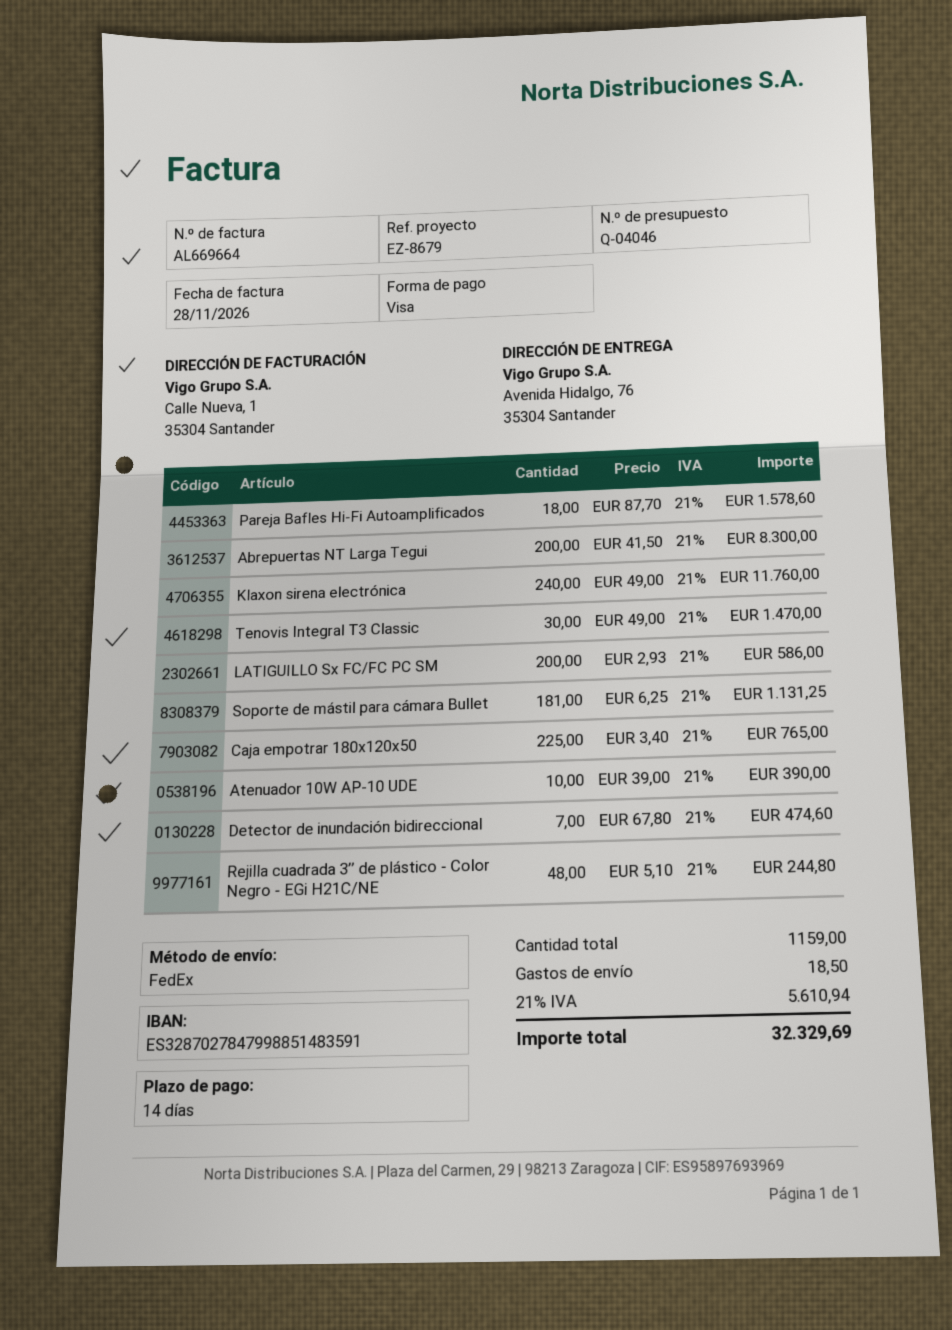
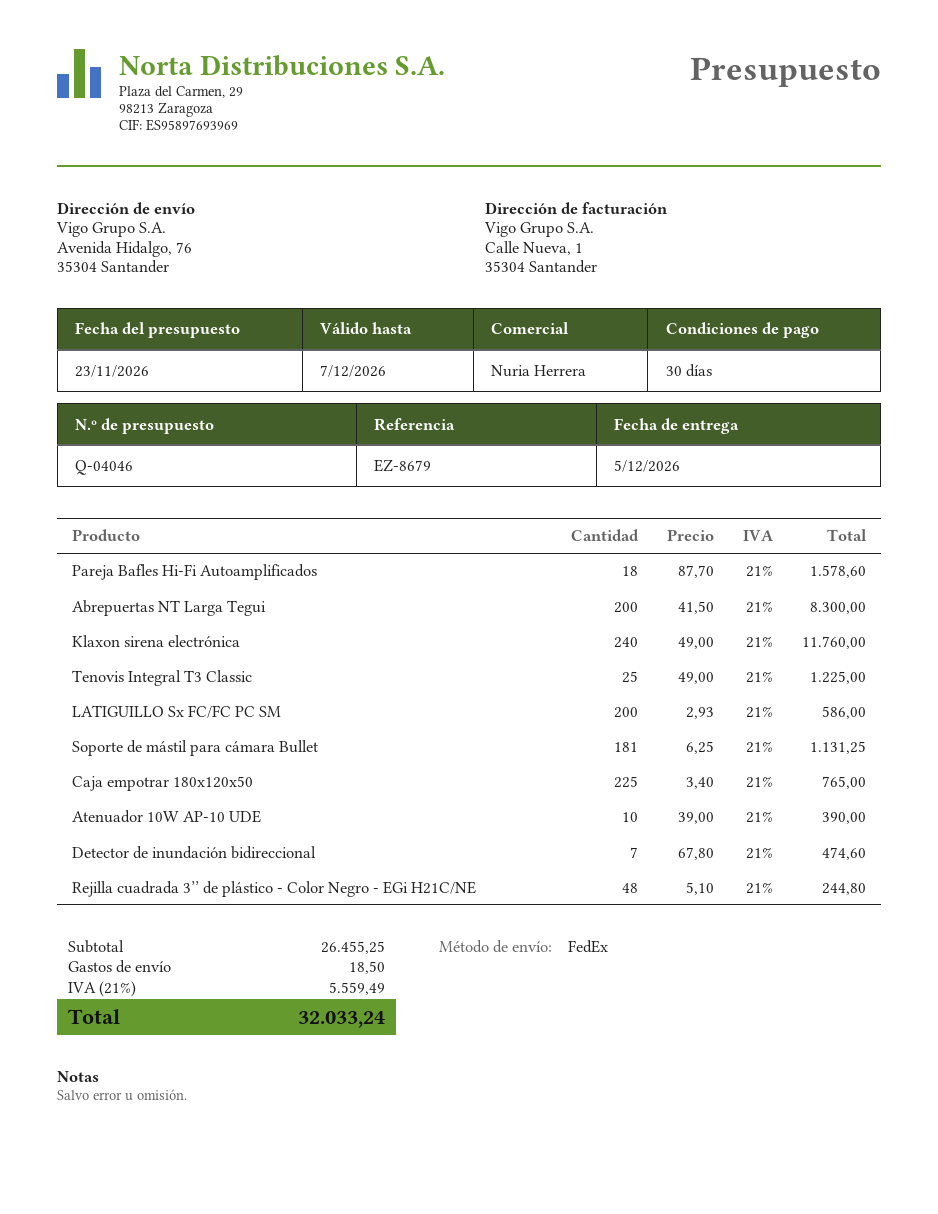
payment terms: 14 days -> 30 days
Tenovis Integral T3 Classic: 30 x 49.00 = 1470.00 -> 25 x 49.00 = 1225.00
tax: 21% = 5610.94 -> 21% = 5559.49
total: 32329.69 -> 32033.24

